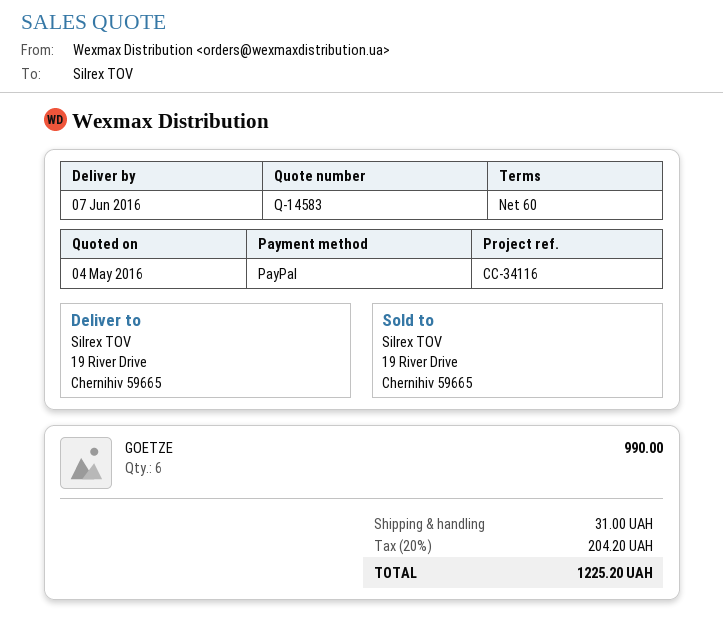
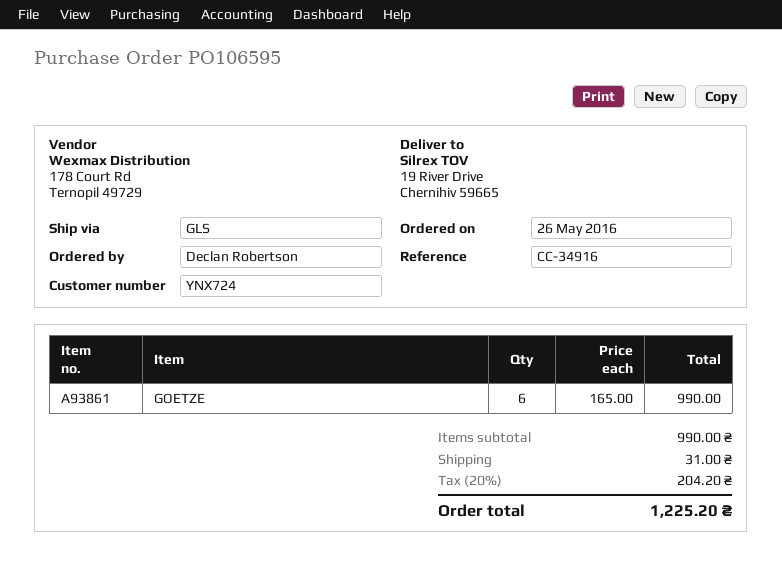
reference: CC-34116 -> CC-34916

